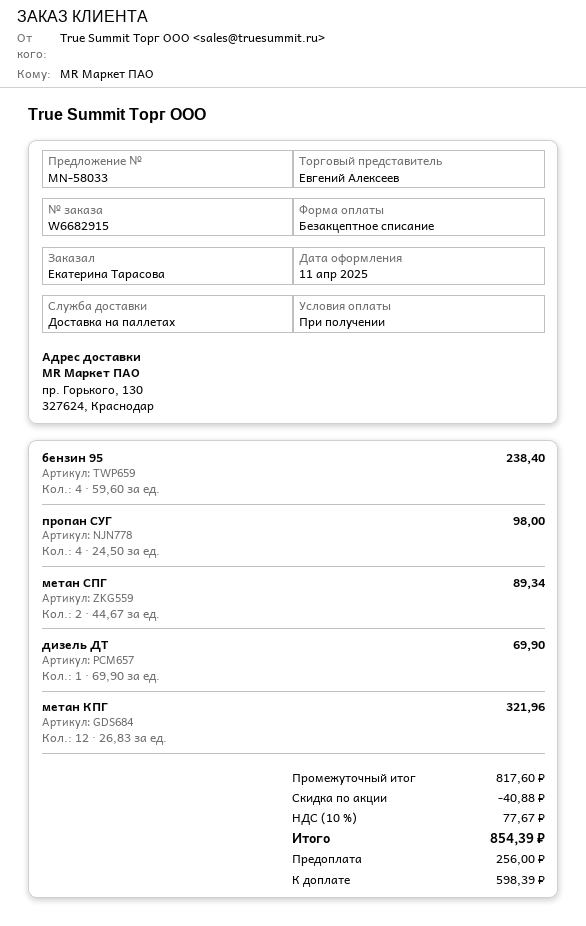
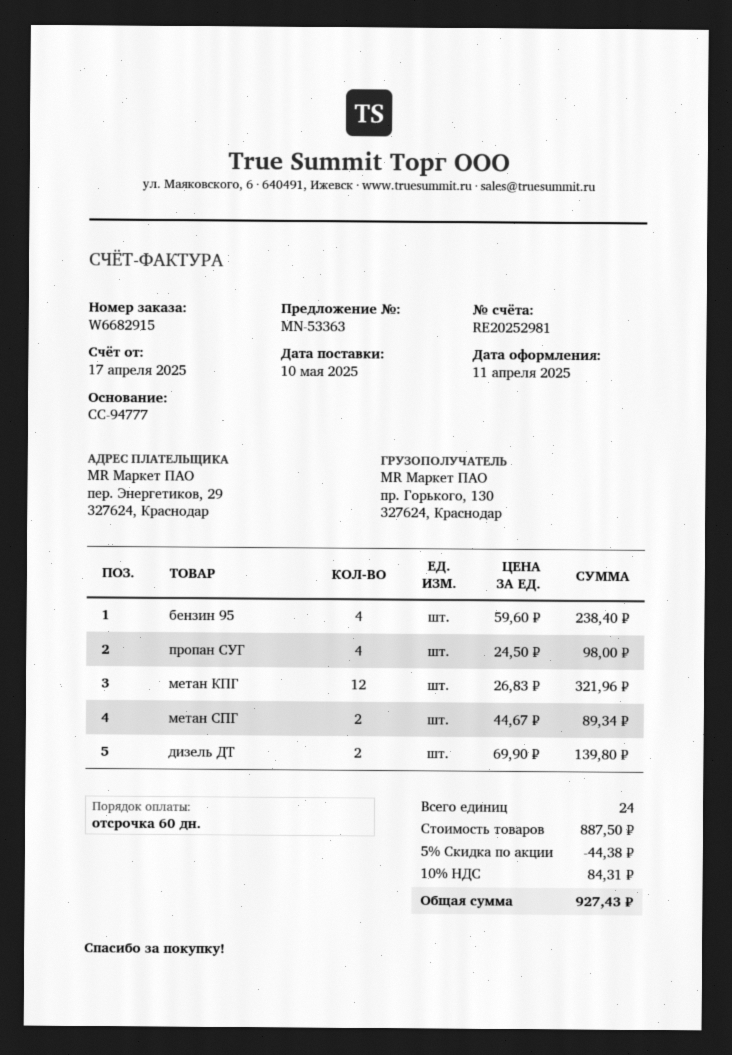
quote number: MN-58033 -> MN-53363
payment terms: on receipt -> 60 days
дизель ДТ: 1 x 69.90 = 69.90 -> 2 x 69.90 = 139.80
subtotal: 817.60 -> 887.50
discount: 40.88 -> 44.38
tax: 10% = 77.67 -> 10% = 84.31
total: 854.39 -> 927.43

